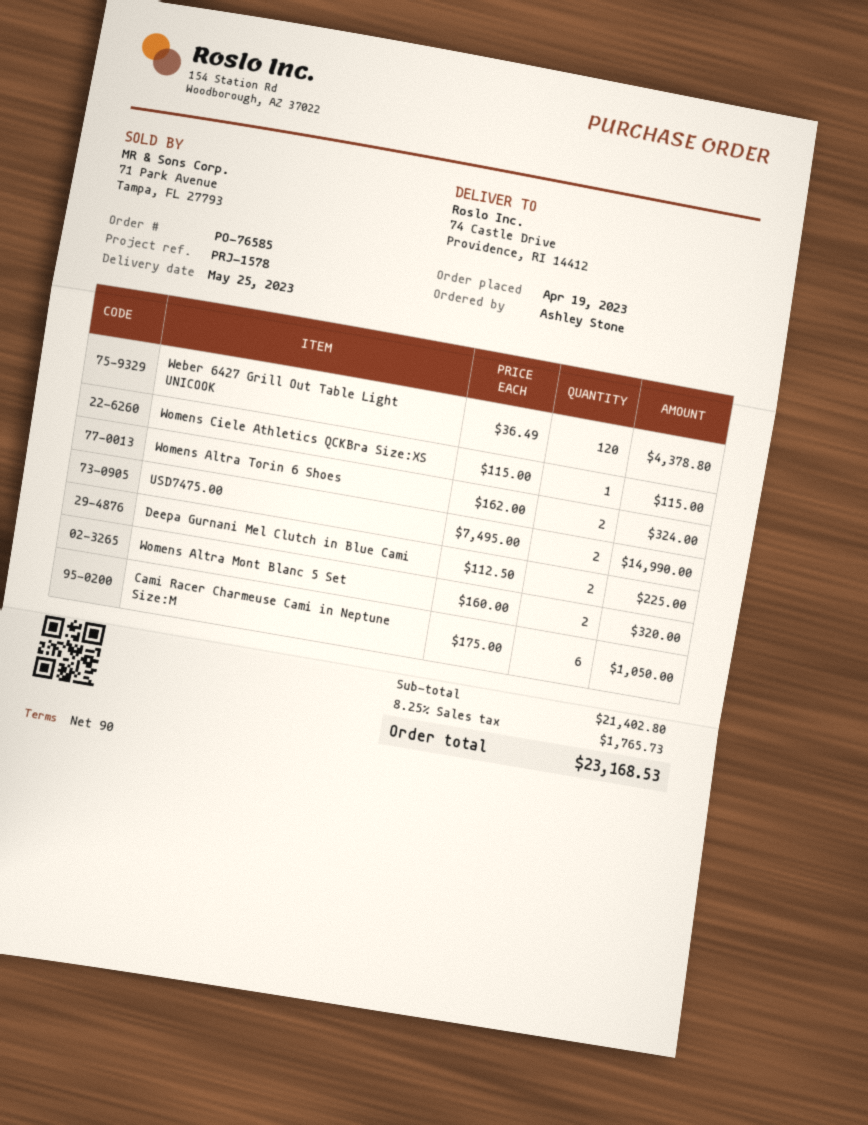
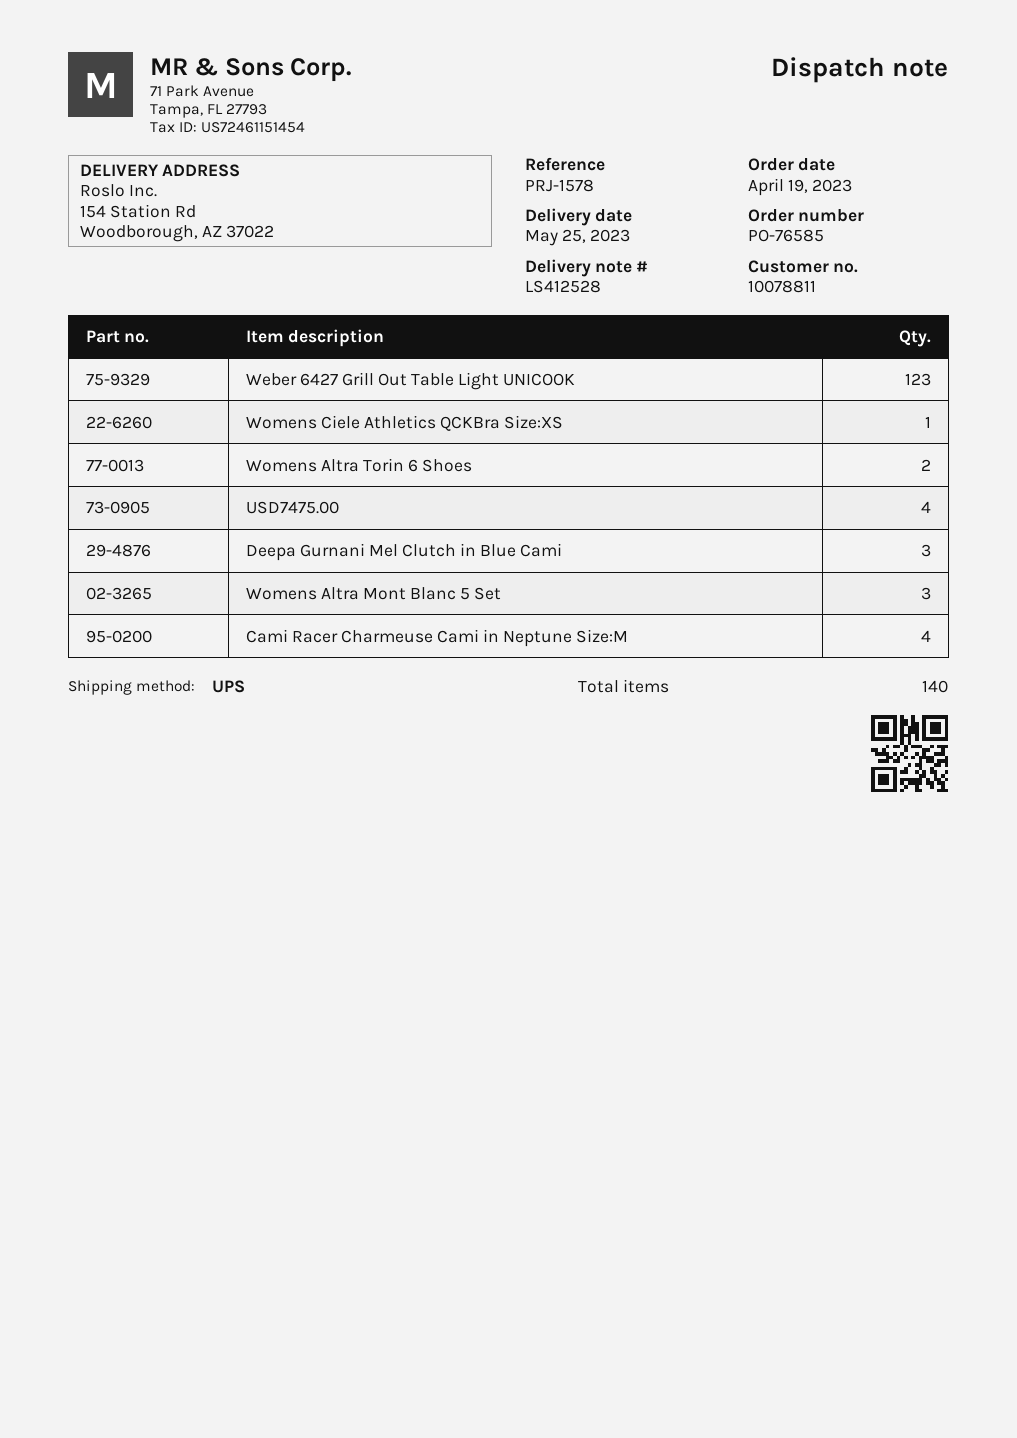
ship to: 74 Castle Drive, Providence, RI 14412 -> 154 Station Rd, Woodborough, AZ 37022
Weber 6427 Grill Out Table Light UNICOOK: 120 -> 123
USD7475.00: 2 -> 4
Deepa Gurnani Mel Clutch in Blue Cami: 2 -> 3
Womens Altra Mont Blanc 5 Set: 2 -> 3
Cami Racer Charmeuse Cami in Neptune Size:M: 6 -> 4

